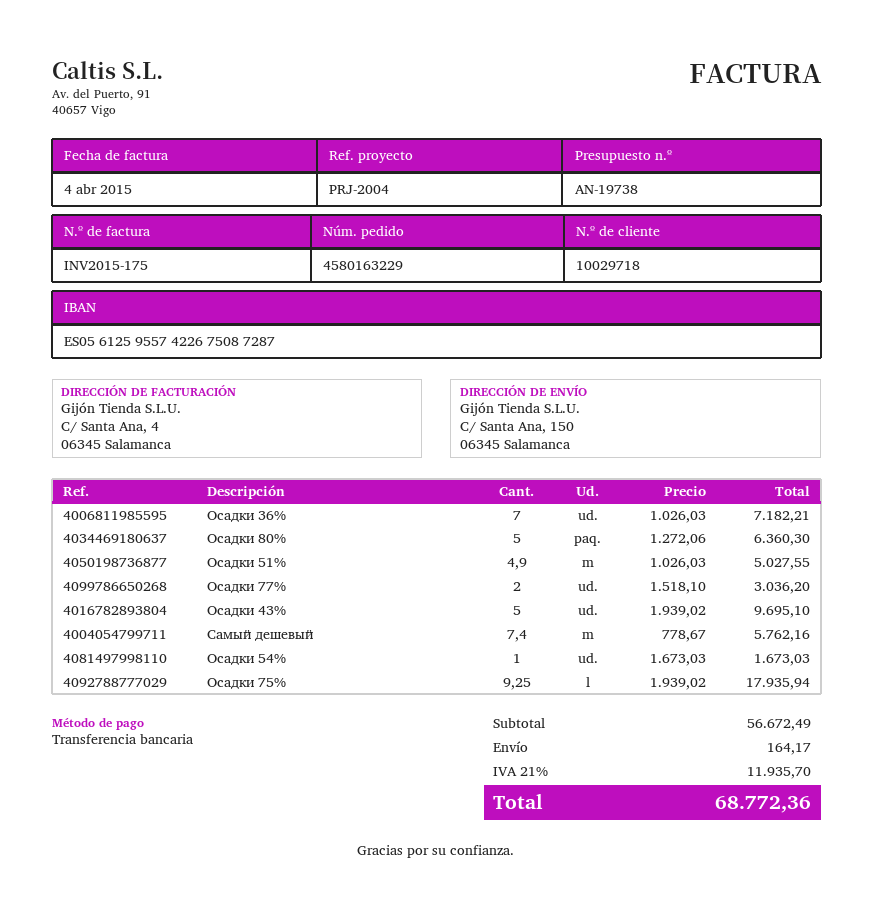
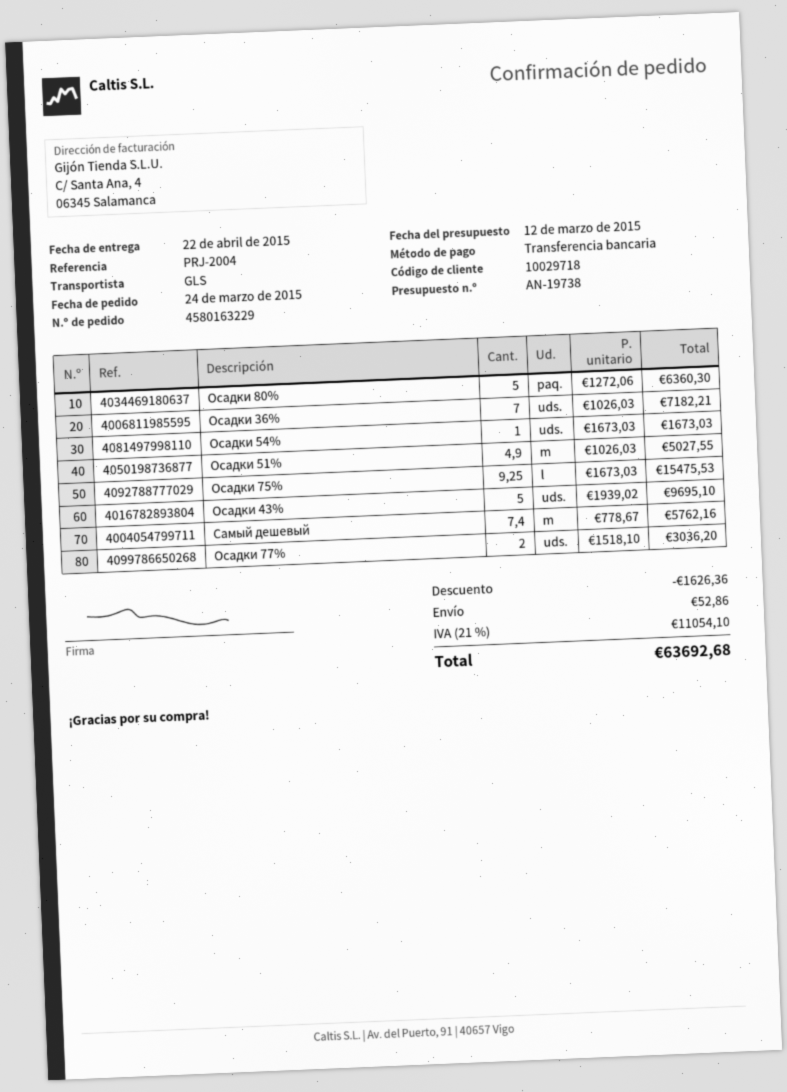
Осадки 75%: 9.25 x 1939.02 = 17935.94 -> 9.25 x 1673.03 = 15475.53
discount: none -> 1626.36
shipping: 164.17 -> 52.86
tax: 21% = 11935.70 -> 21% = 11054.10
total: 68772.36 -> 63692.68

